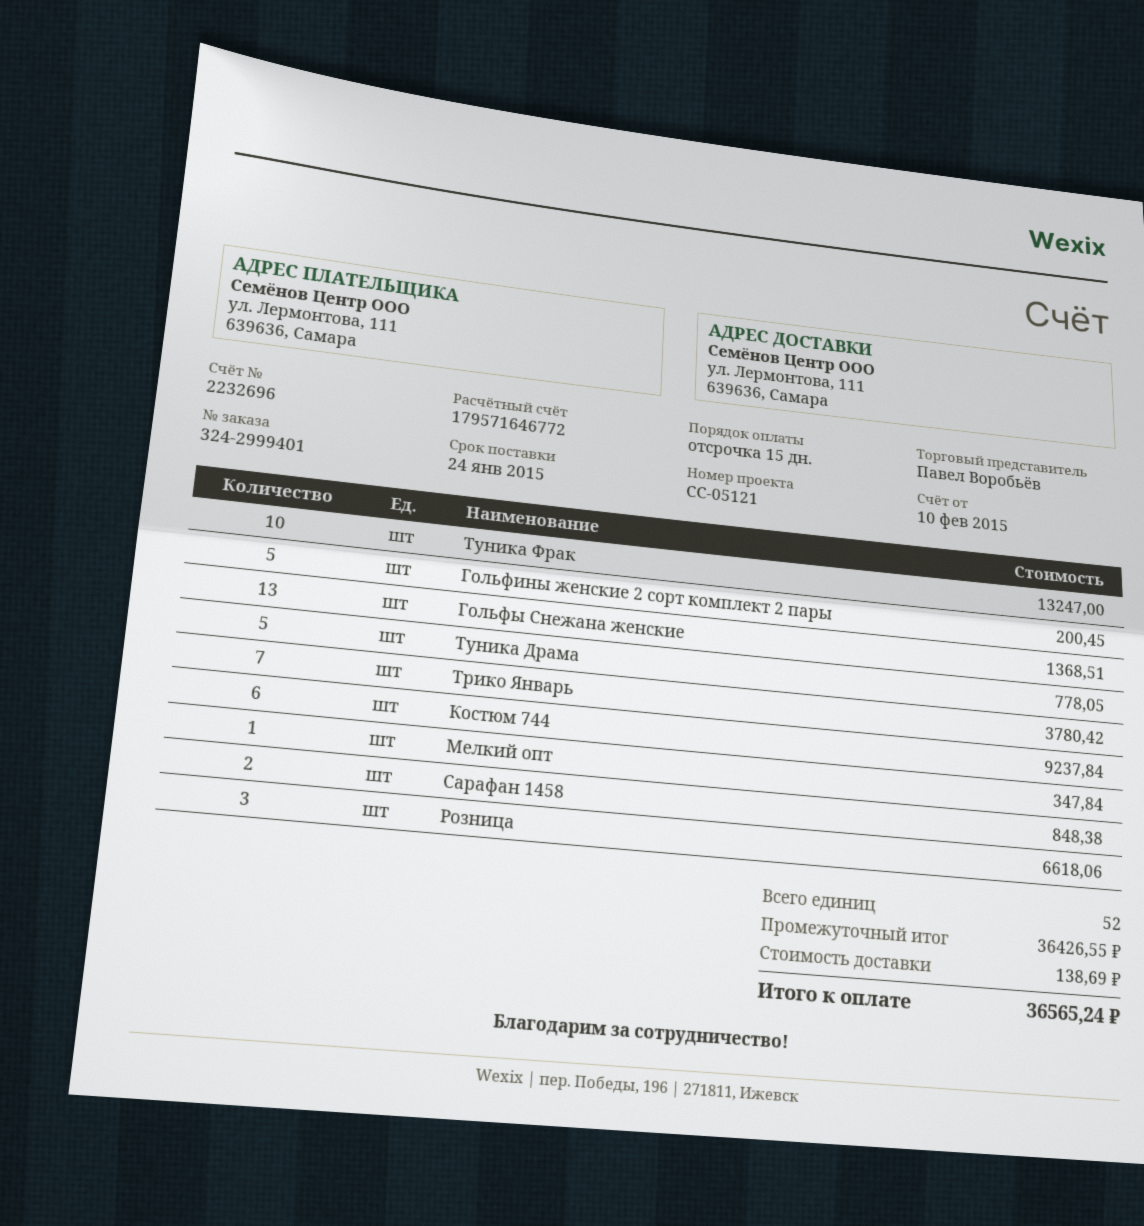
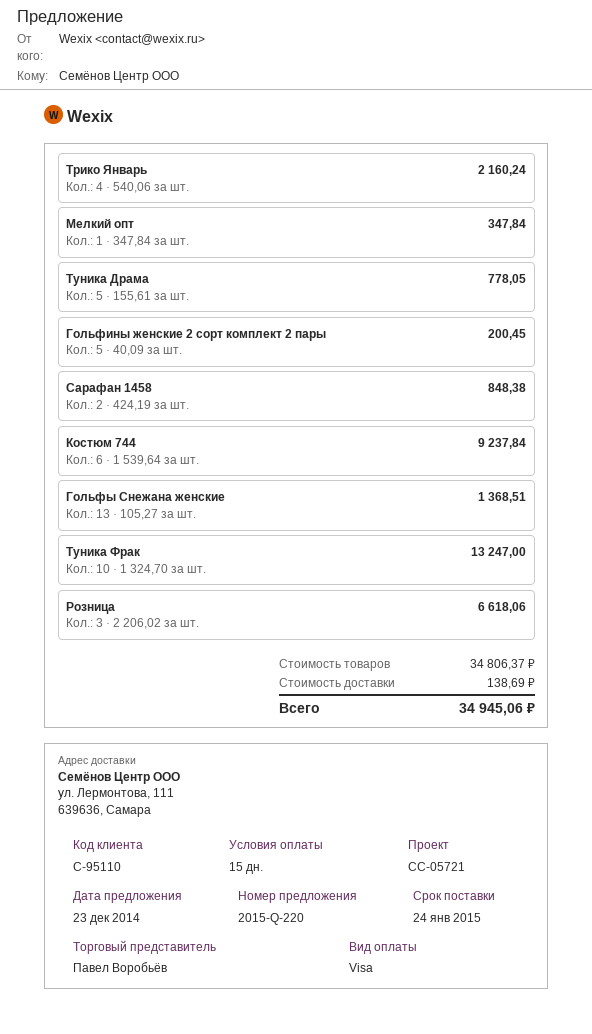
reference: CC-05121 -> CC-05721
Трико Январь: 7 for 3780.42 -> 4 for 2160.24
subtotal: 36426.55 -> 34806.37
total: 36565.24 -> 34945.06

